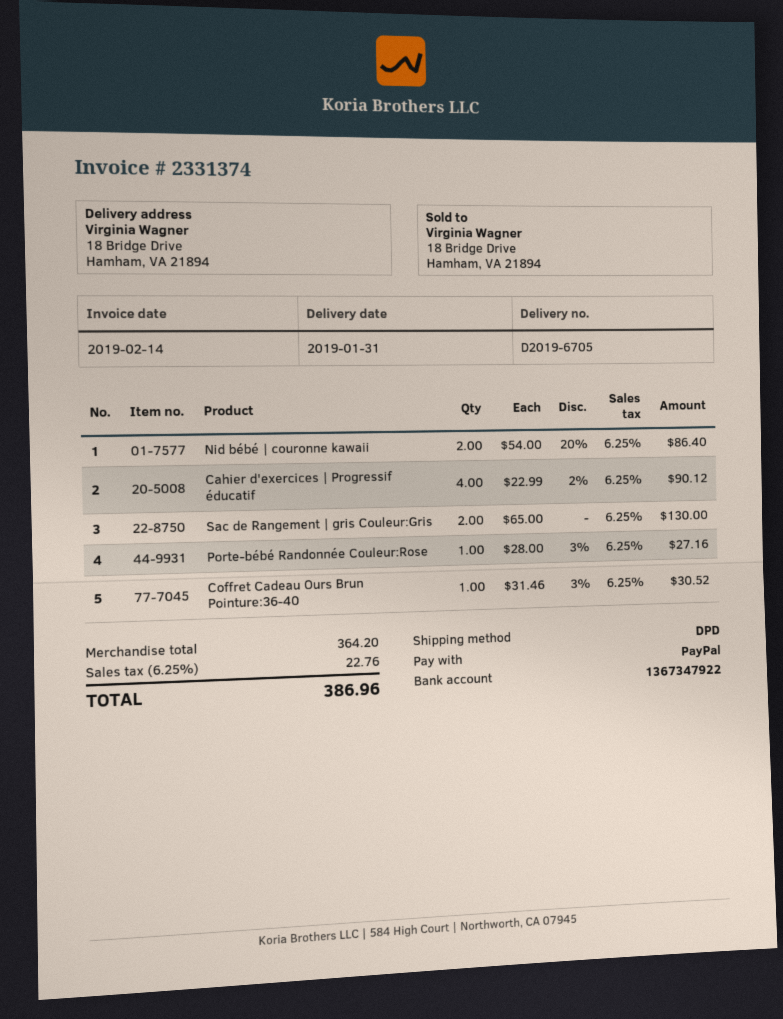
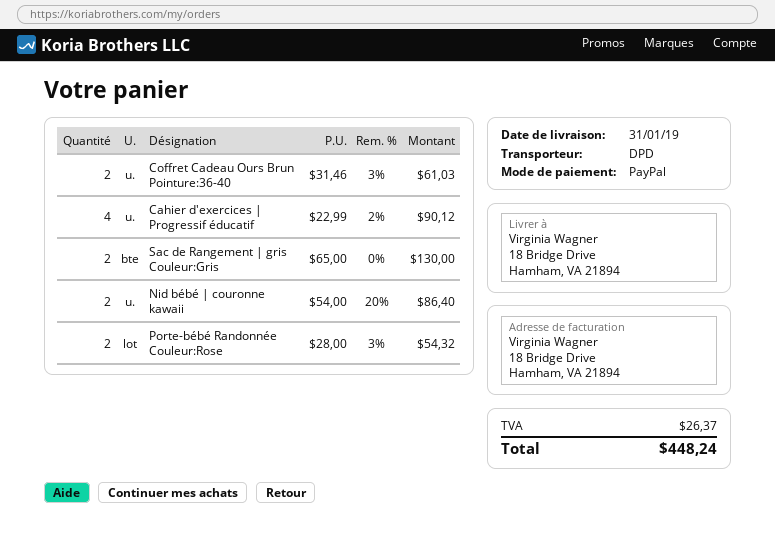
Porte-bébé Randonnée Couleur:Rose: 1 x 28.00 - 3% = 27.16 -> 2 x 28.00 - 3% = 54.32
Coffret Cadeau Ours Brun Pointure:36-40: 1 x 31.46 - 3% = 30.52 -> 2 x 31.46 - 3% = 61.03
tax: 22.76 -> 26.37
total: 386.96 -> 448.24

